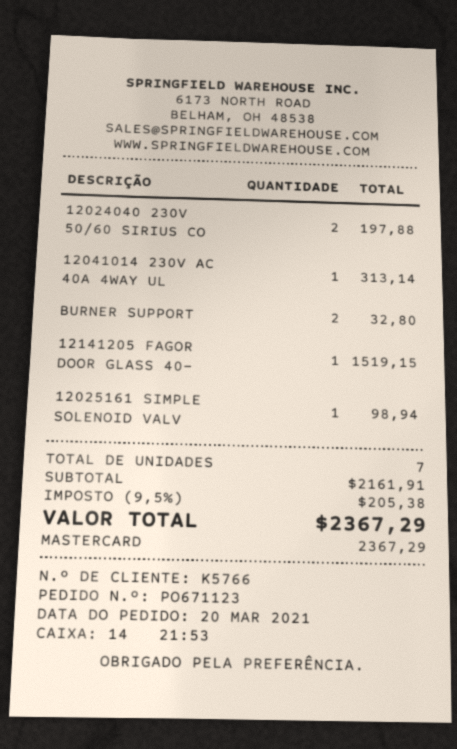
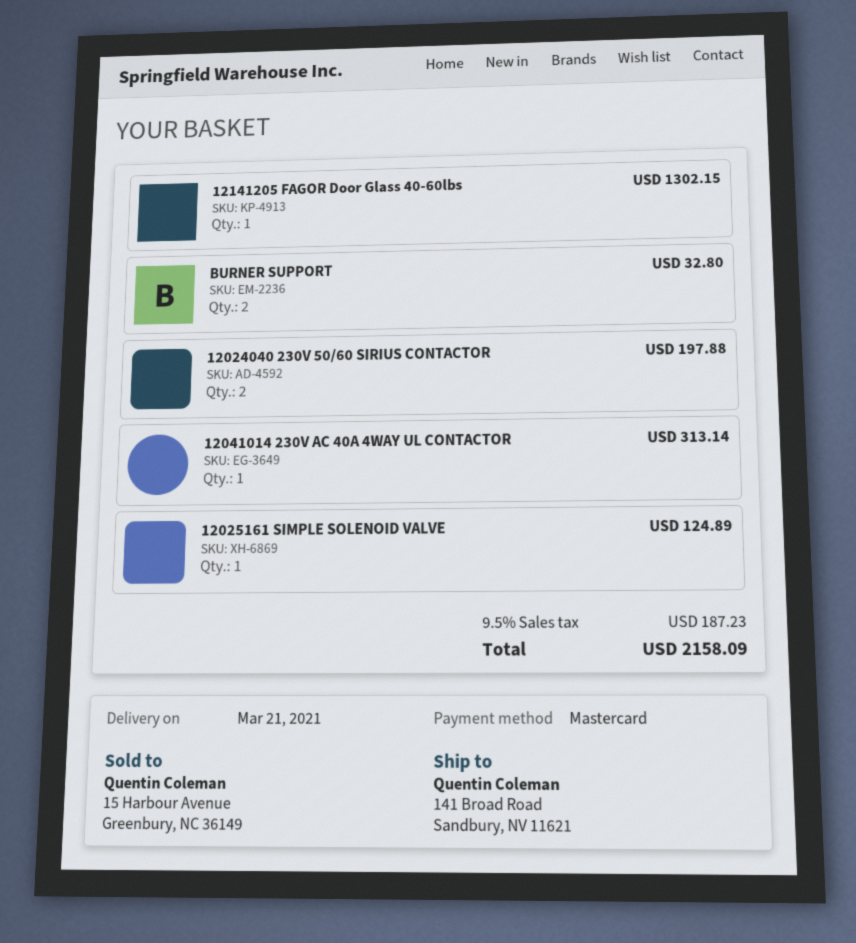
12141205 FAGOR DOOR GLASS 40-: 1 for 1519.15 -> 1 for 1302.15
12025161 SIMPLE SOLENOID VALV: 1 for 98.94 -> 1 for 124.89
tax: 9.5% = 205.38 -> 9.5% = 187.23
total: 2367.29 -> 2158.09

